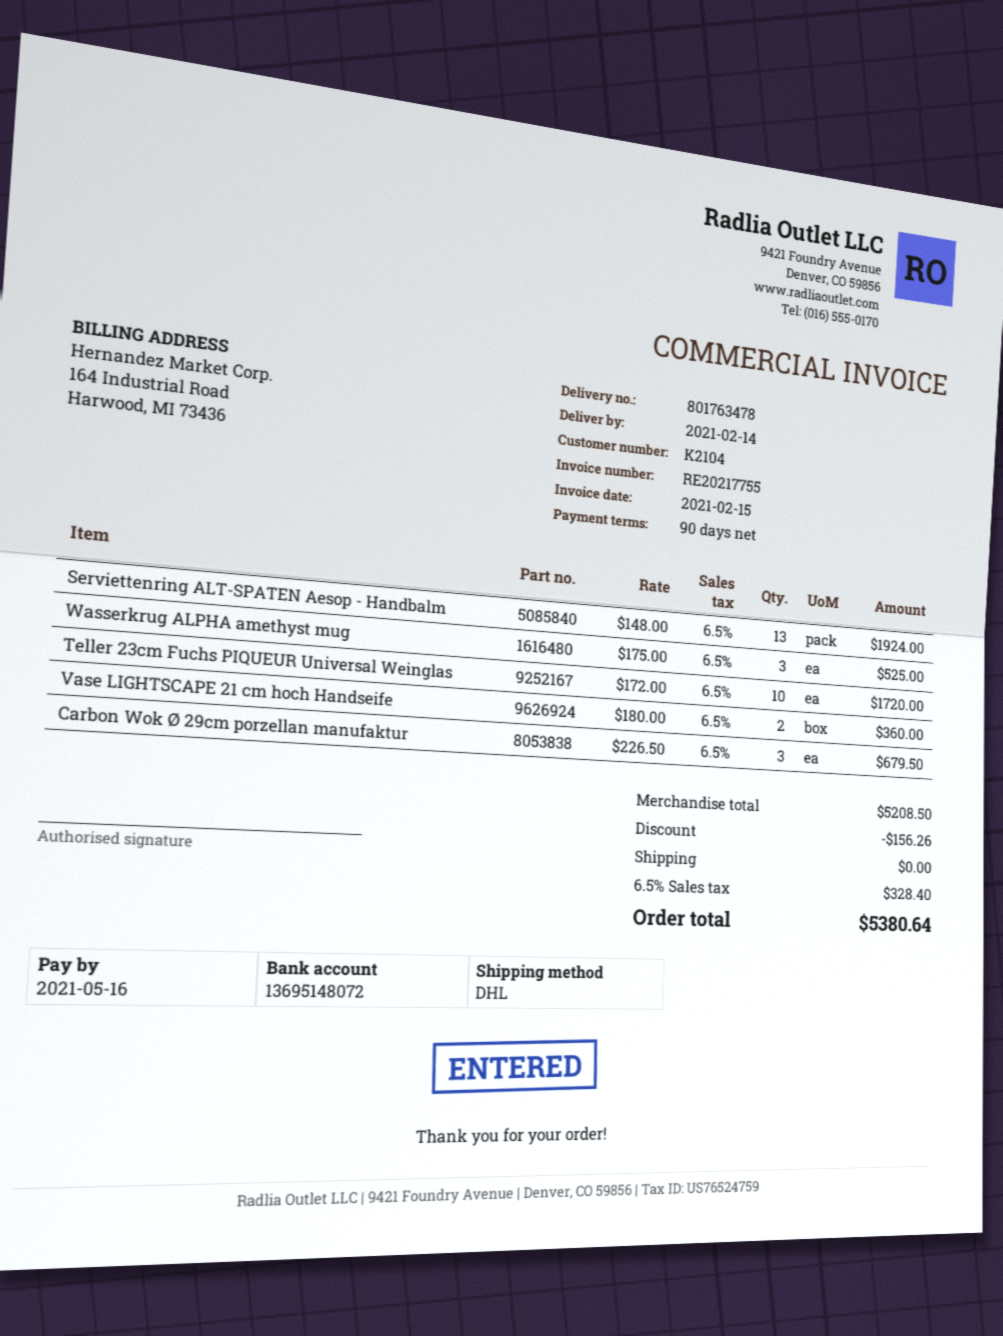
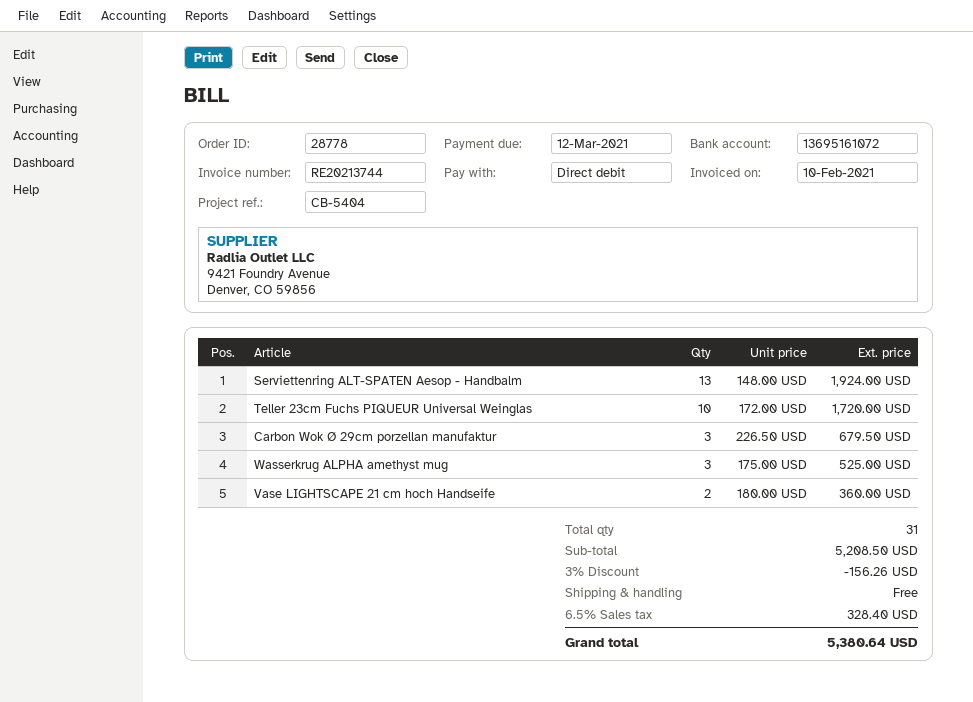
invoice number: RE20217755 -> RE20213744
invoice date: 2021-02-15 -> 2021-02-10
due date: 2021-05-16 -> 2021-03-12
bank account: 13695148072 -> 13695161072

